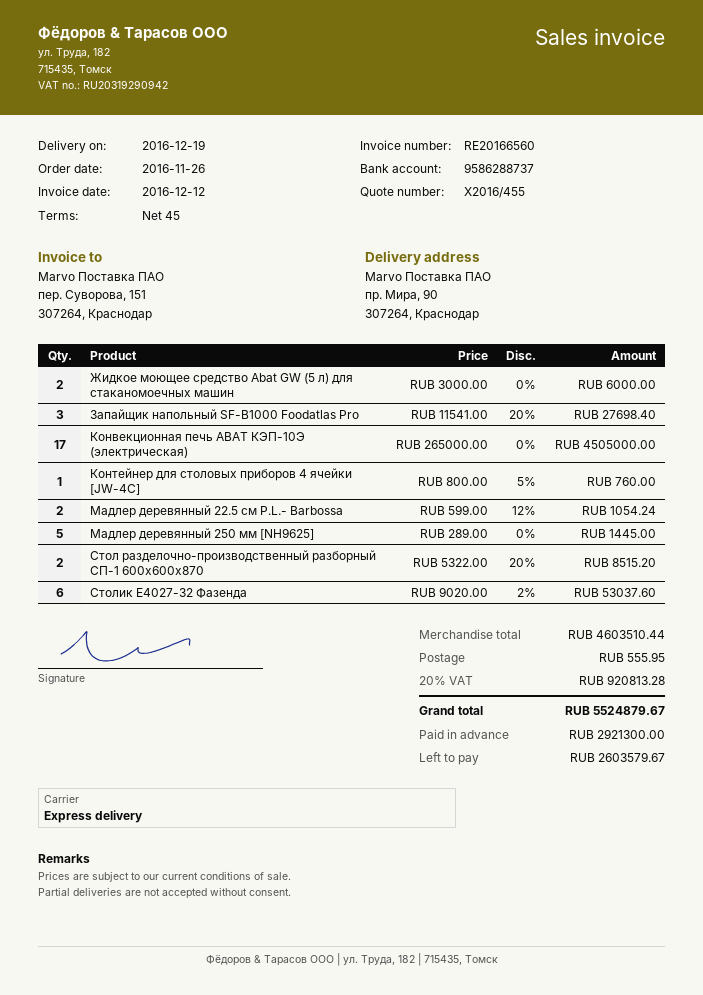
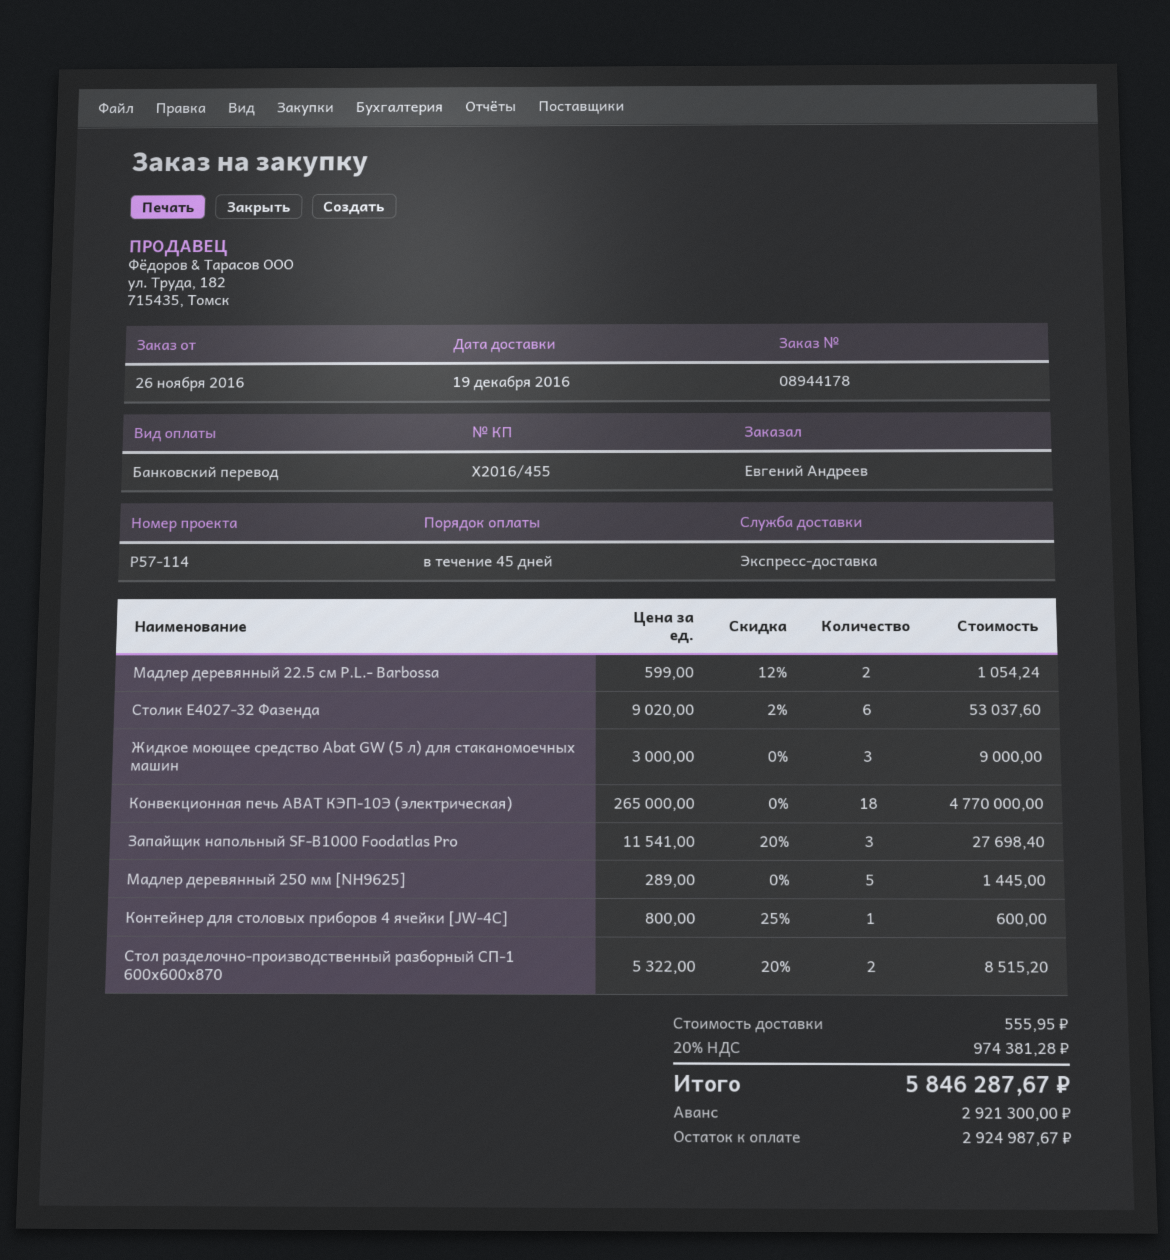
Жидкое моющее средство Abat GW (5 л) для стаканомоечных машин: 2 x 3000.00 = 6000.00 -> 3 x 3000.00 = 9000.00
Конвекционная печь ABAT КЭП-10Э (электрическая): 17 x 265000.00 = 4505000.00 -> 18 x 265000.00 = 4770000.00
Контейнер для столовых приборов 4 ячейки [JW-4C]: 1 x 800.00 - 5% = 760.00 -> 1 x 800.00 - 25% = 600.00
tax: 20% = 920813.28 -> 20% = 974381.28
total: 5524879.67 -> 5846287.67
balance: 2603579.67 -> 2924987.67

